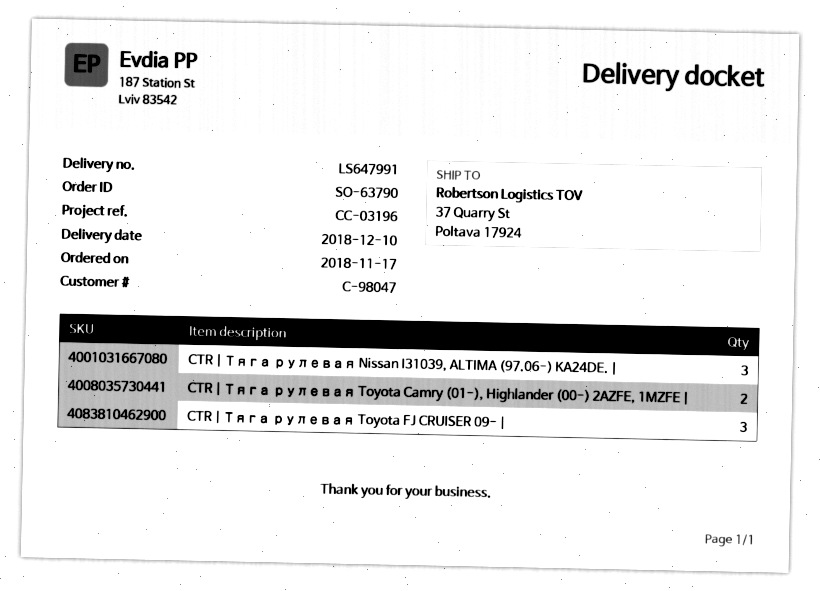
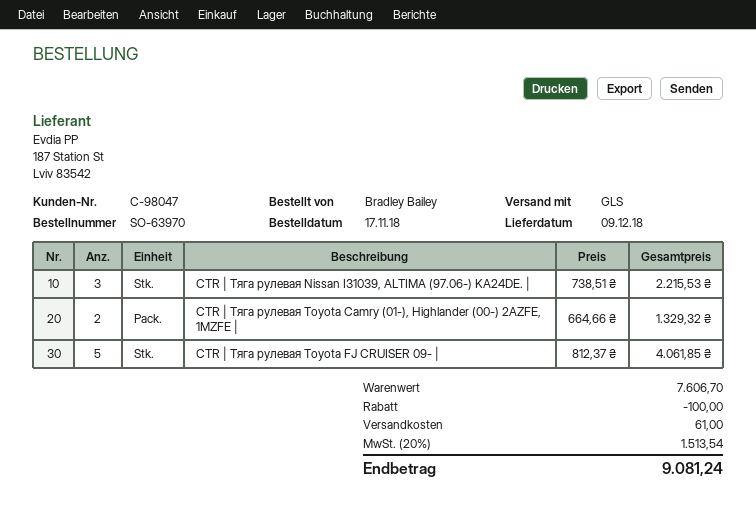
order number: SO-63790 -> SO-63970
delivery date: 2018-12-10 -> 2018-12-09
CTR | Тяга рулевая Toyota FJ CRUISER 09- |: 3 -> 5

